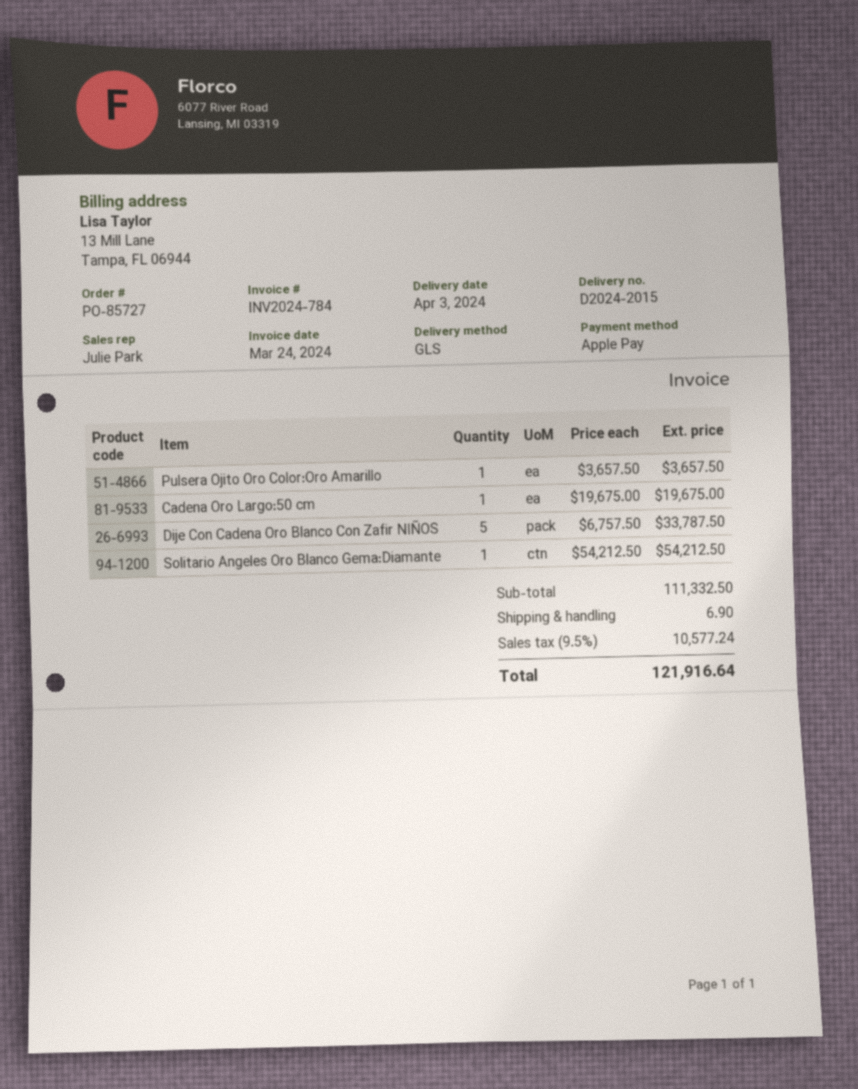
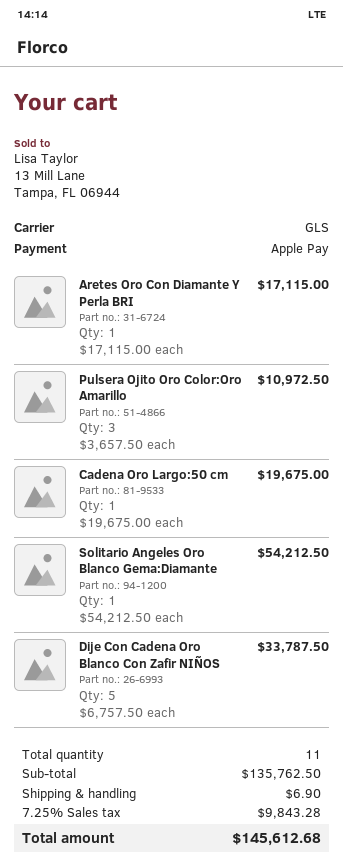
Pulsera Ojito Oro Color:Oro Amarillo: 1 x 3657.50 = 3657.50 -> 3 x 3657.50 = 10972.50
Aretes Oro Con Diamante Y Perla BRI: none -> 1 x 17115.00 = 17115.00
subtotal: 111332.50 -> 135762.50
tax: 9.5% = 10577.24 -> 7.25% = 9843.28
total: 121916.64 -> 145612.68

